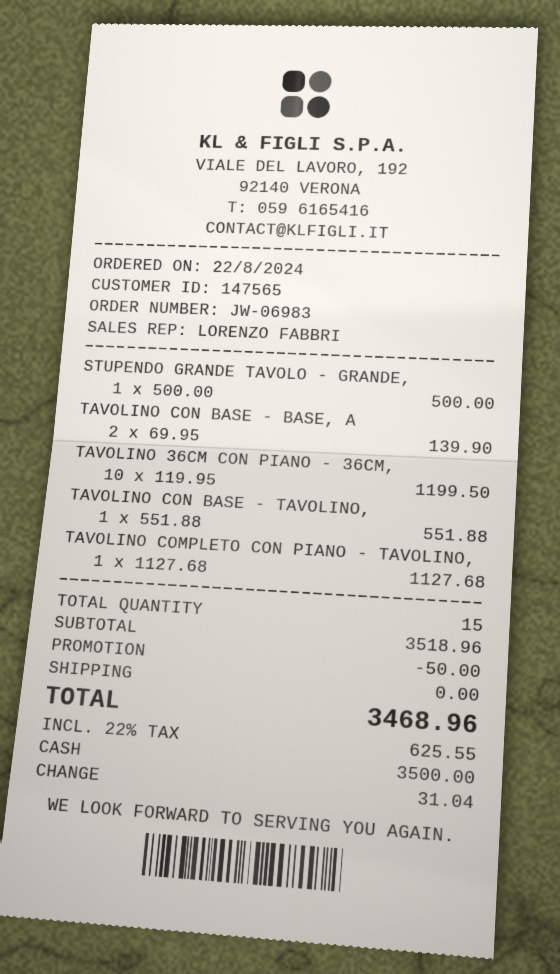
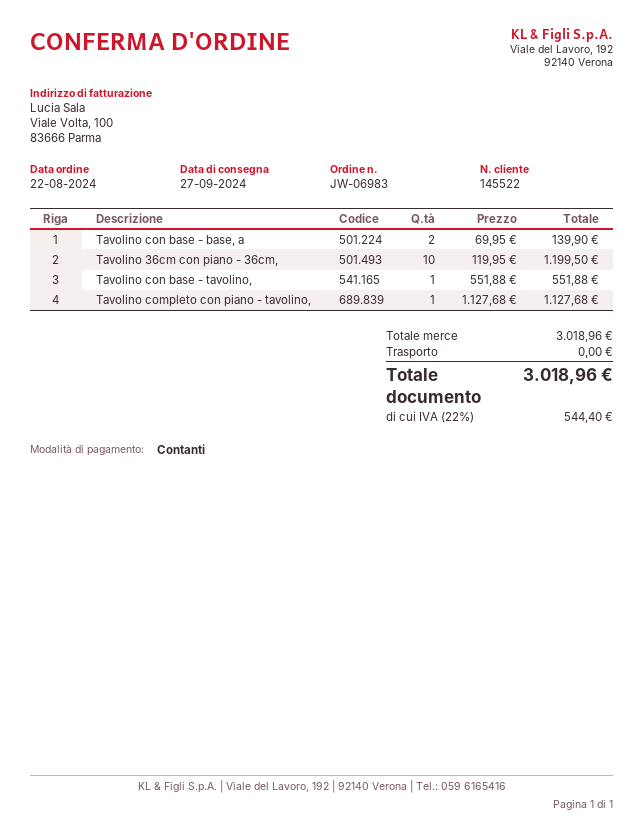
customer number: 147565 -> 145522
STUPENDO GRANDE TAVOLO - GRANDE,: 1 x 500.00 = 500.00 -> none
subtotal: 3518.96 -> 3018.96
discount: 50.00 -> none
tax: 22% = 625.55 -> 22% = 544.40
total: 3468.96 -> 3018.96

